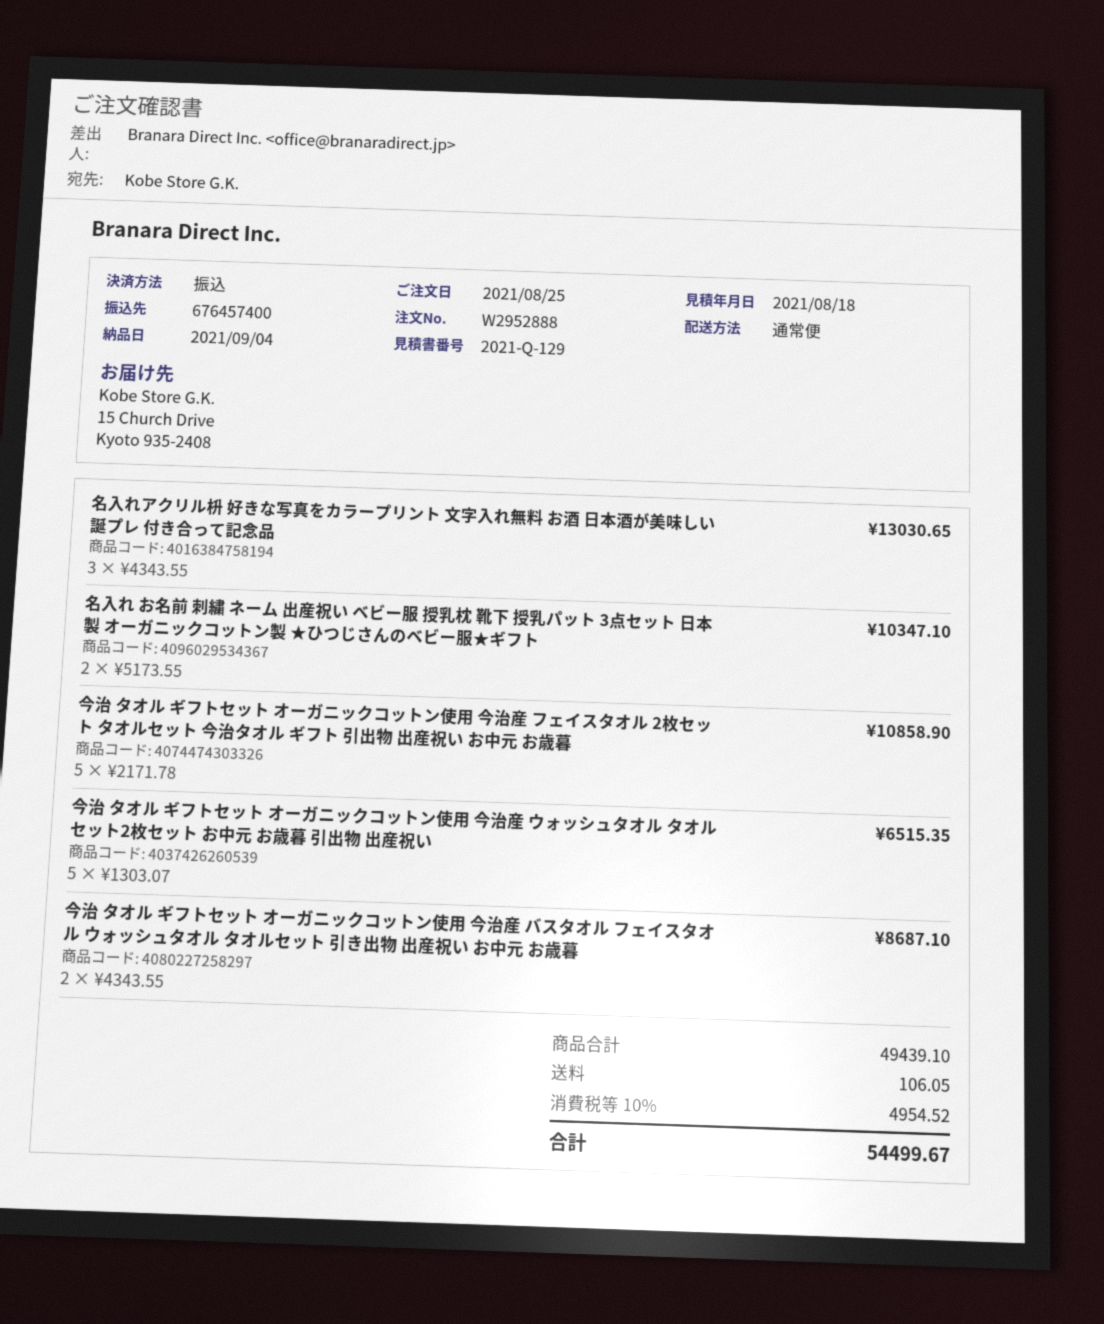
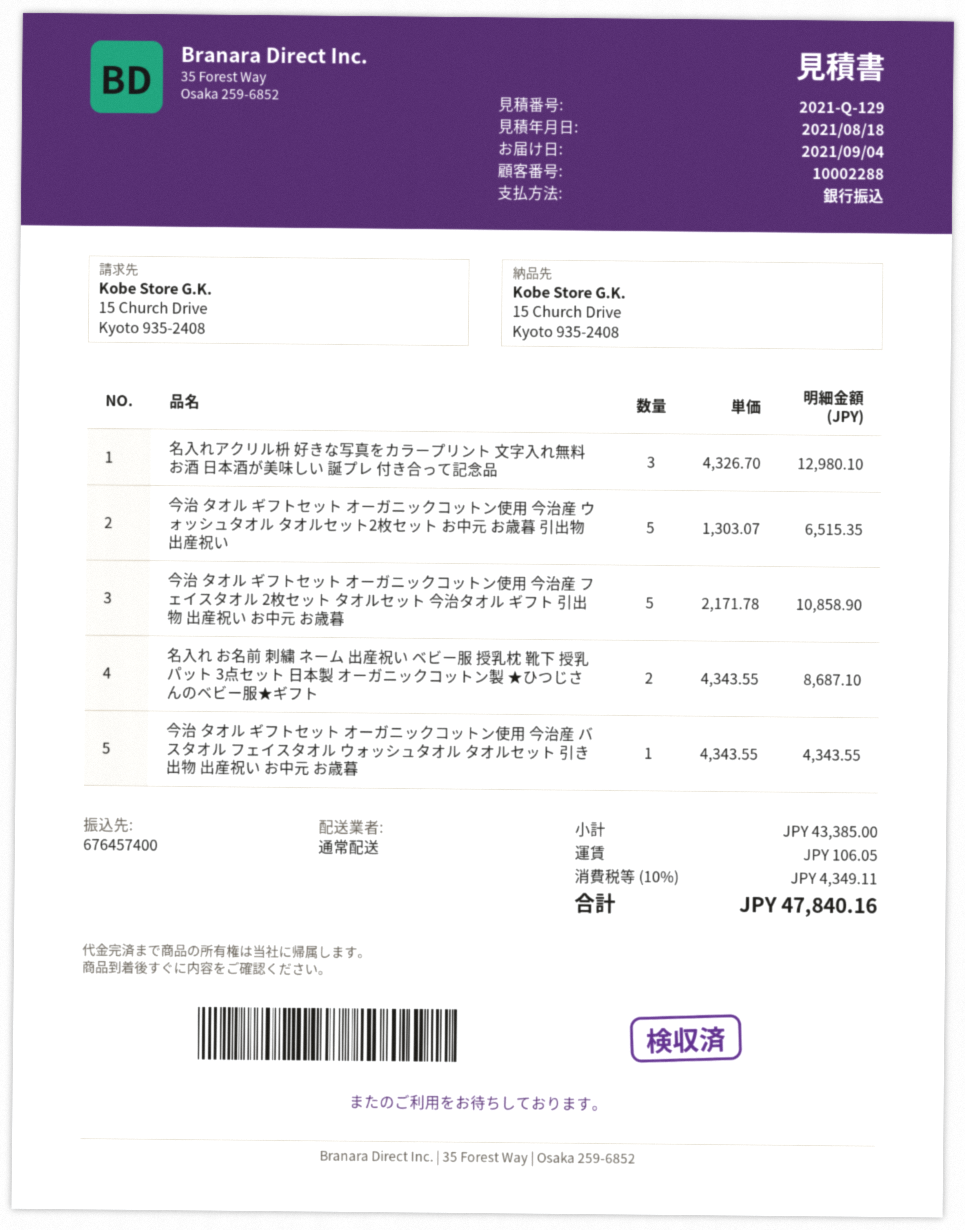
名入れアクリル枡 好きな写真をカラープリント 文字入れ無料 お酒 日本酒が美味しい 誕プレ 付き合って記念品: 3 x 4343.55 = 13030.65 -> 3 x 4326.70 = 12980.10
名入れ お名前 刺繍 ネーム 出産祝い ベビー服 授乳枕 靴下 授乳パット 3点セット 日本製 オーガニックコットン製 ★ひつじさんのベビー服★ギフト: 2 x 5173.55 = 10347.10 -> 2 x 4343.55 = 8687.10
今治 タオル ギフトセット オーガニックコットン使用 今治産 バスタオル フェイスタオル ウォッシュタオル タオルセット 引き出物 出産祝い お中元 お歳暮: 2 x 4343.55 = 8687.10 -> 1 x 4343.55 = 4343.55
subtotal: 49439.10 -> 43385.00
tax: 10% = 4954.52 -> 10% = 4349.11
total: 54499.67 -> 47840.16

